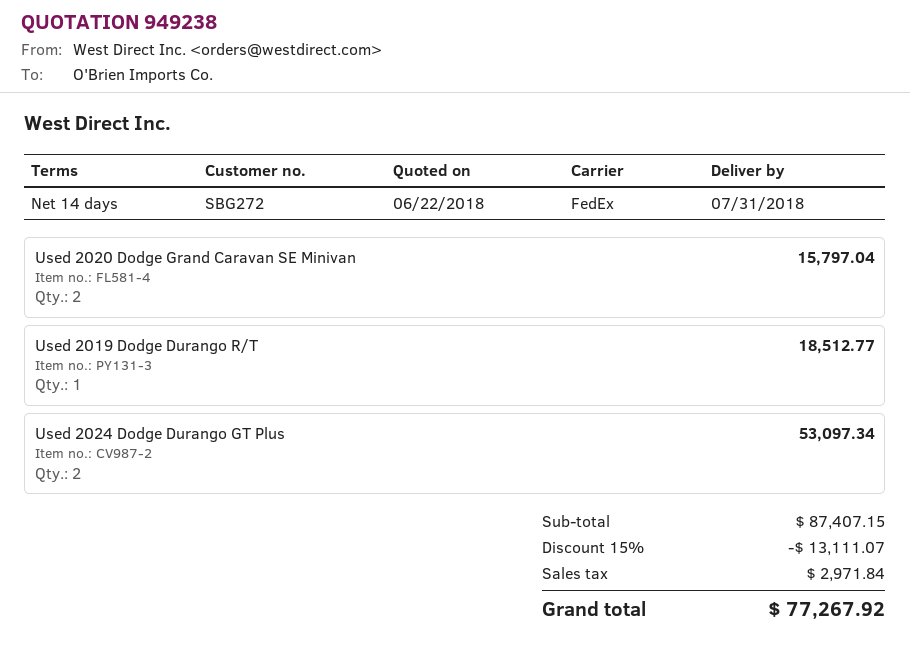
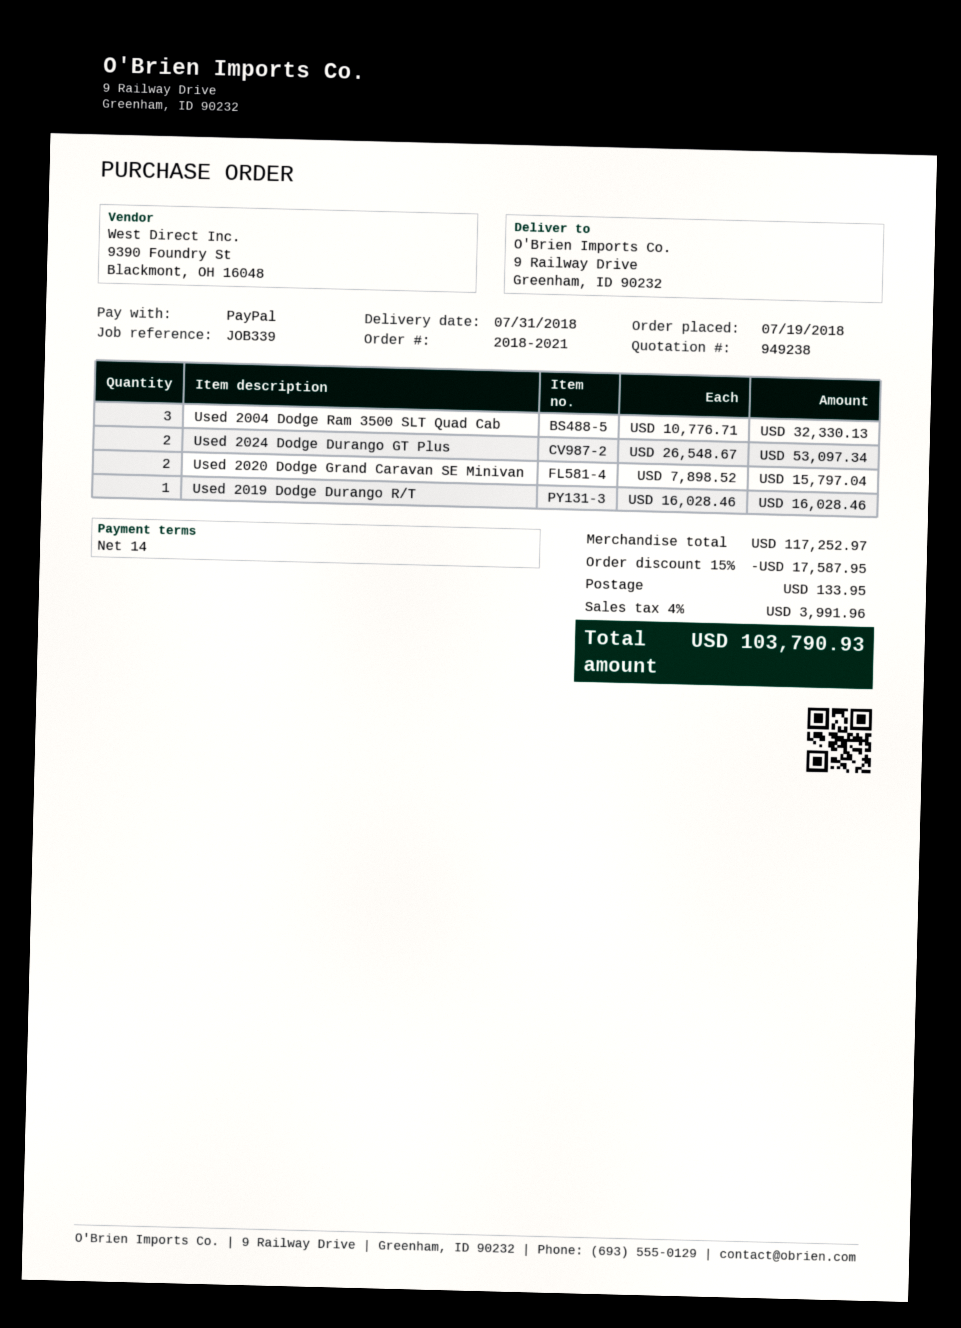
Used 2019 Dodge Durango R/T: 1 for 18512.77 -> 1 for 16028.46
Used 2004 Dodge Ram 3500 SLT Quad Cab: none -> 3 for 32330.13
subtotal: 87407.15 -> 117252.97
discount: 15% = 13111.07 -> 15% = 17587.95
shipping: none -> 133.95
tax: 2971.84 -> 3991.96
total: 77267.92 -> 103790.93

